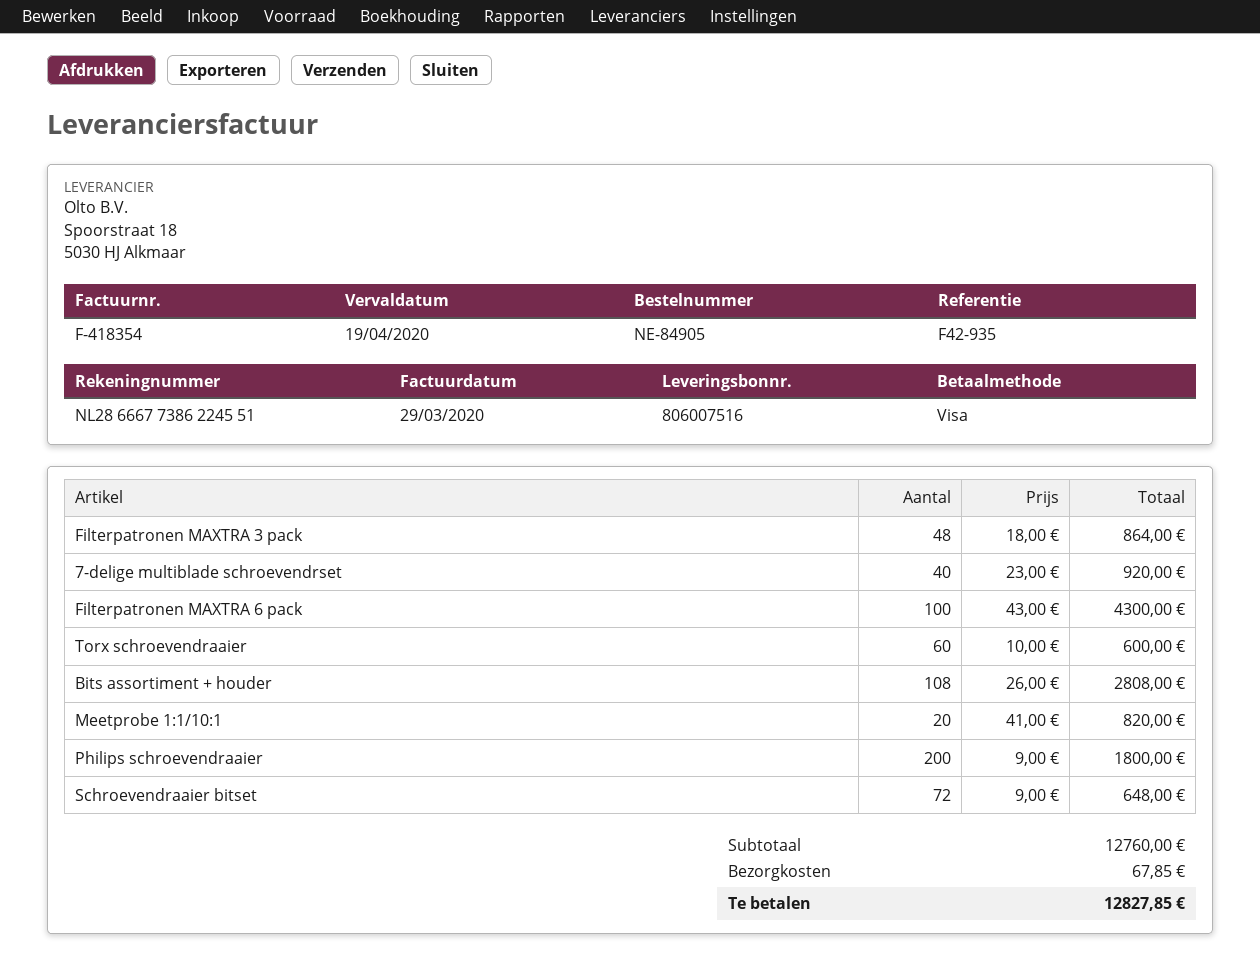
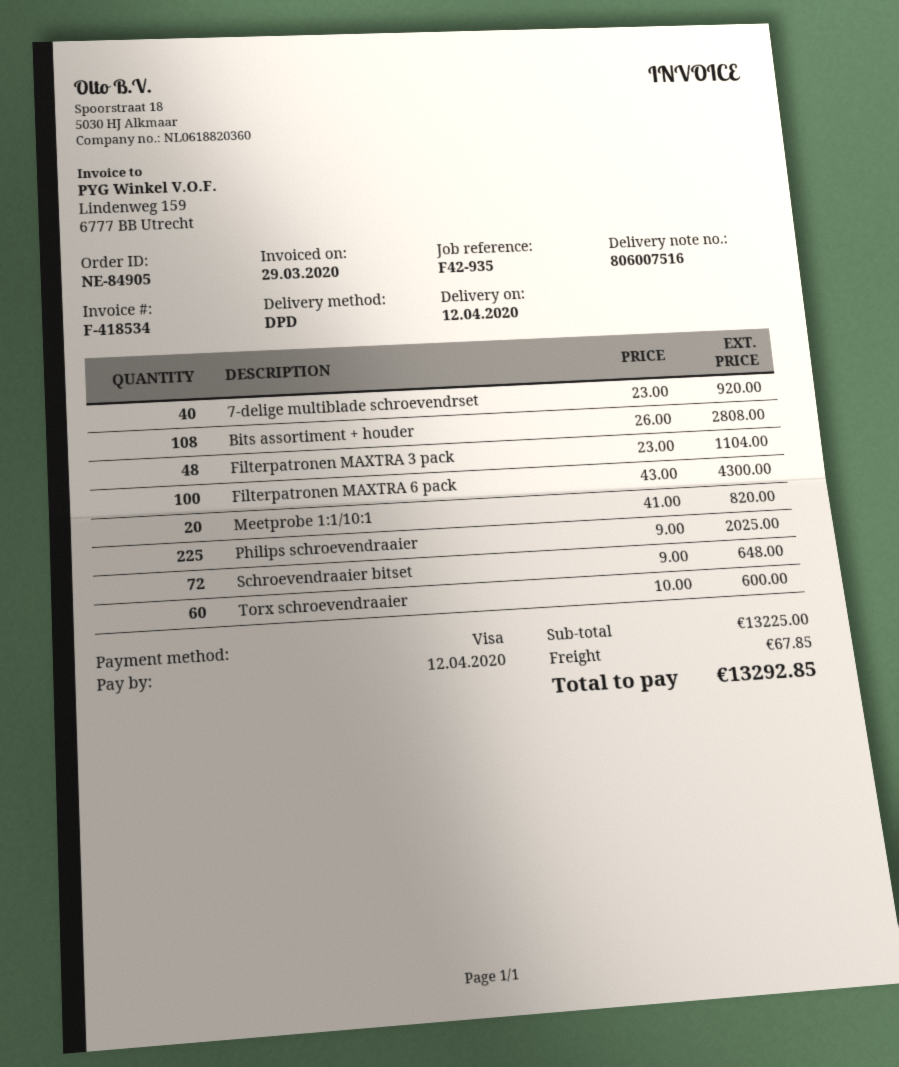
invoice number: F-418354 -> F-418534
due date: 2020-04-19 -> 2020-04-12
Filterpatronen MAXTRA 3 pack: 48 x 18.00 = 864.00 -> 48 x 23.00 = 1104.00
Philips schroevendraaier: 200 x 9.00 = 1800.00 -> 225 x 9.00 = 2025.00
subtotal: 12760.00 -> 13225.00
total: 12827.85 -> 13292.85

